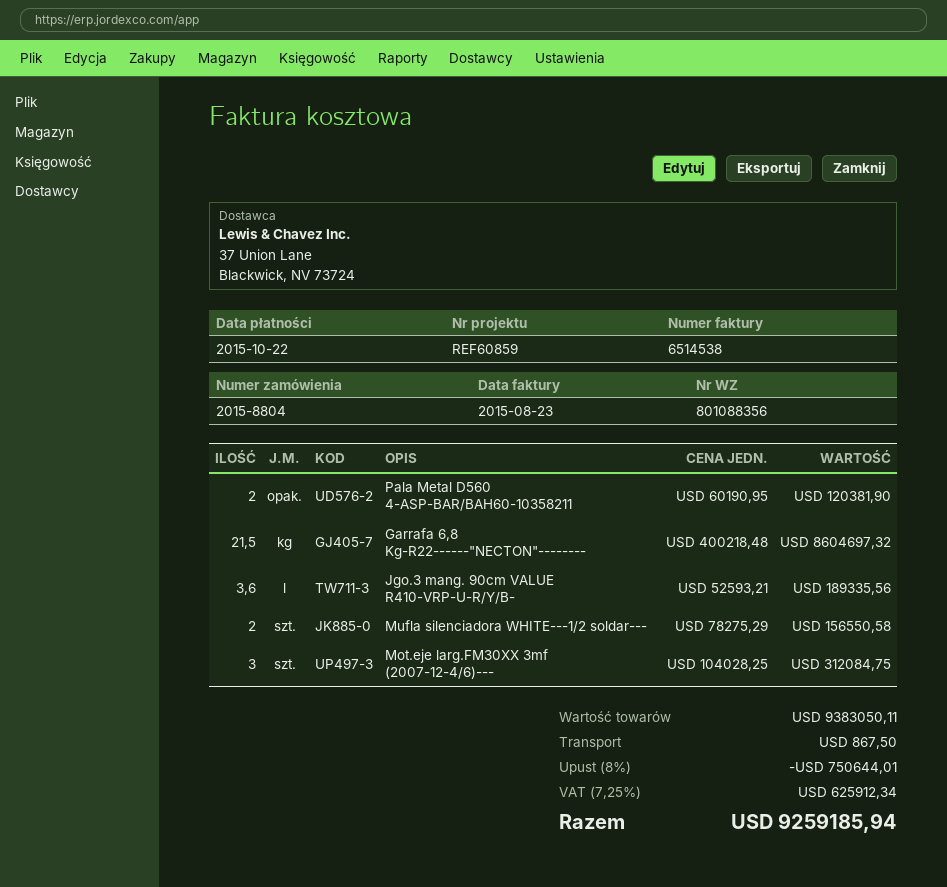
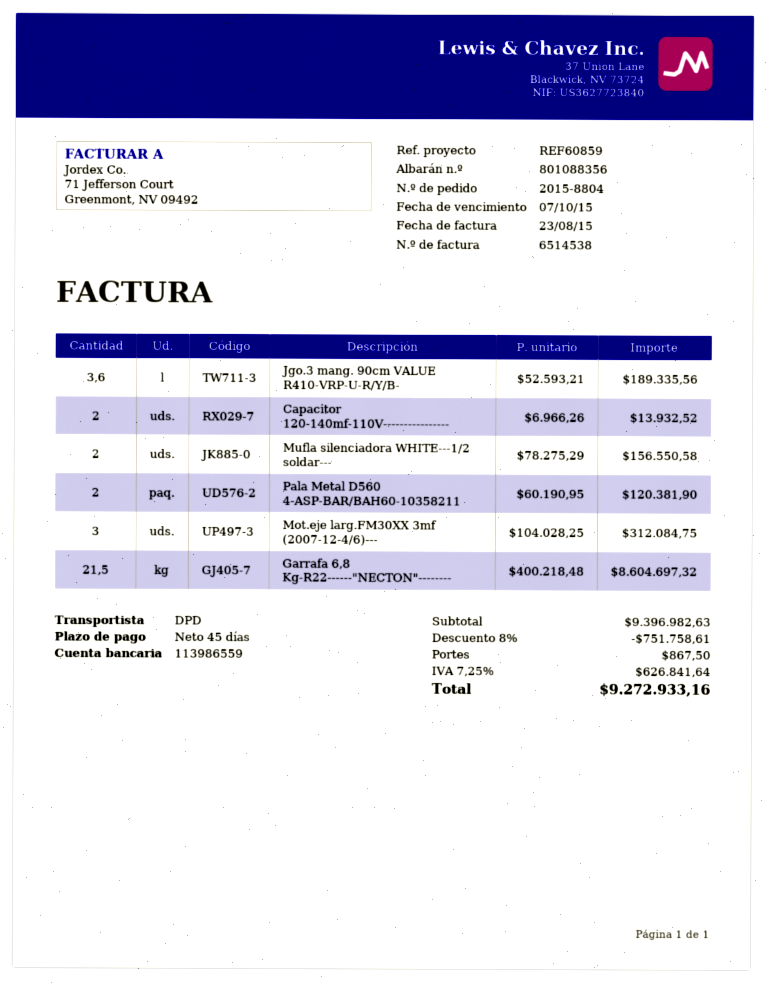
due date: 2015-10-22 -> 2015-10-07
Capacitor 120-140mf-110V----------------: none -> 2 x 6966.26 = 13932.52
subtotal: 9383050.11 -> 9396982.63
discount: 8% = 750644.01 -> 8% = 751758.61
tax: 7.25% = 625912.34 -> 7.25% = 626841.64
total: 9259185.94 -> 9272933.16

